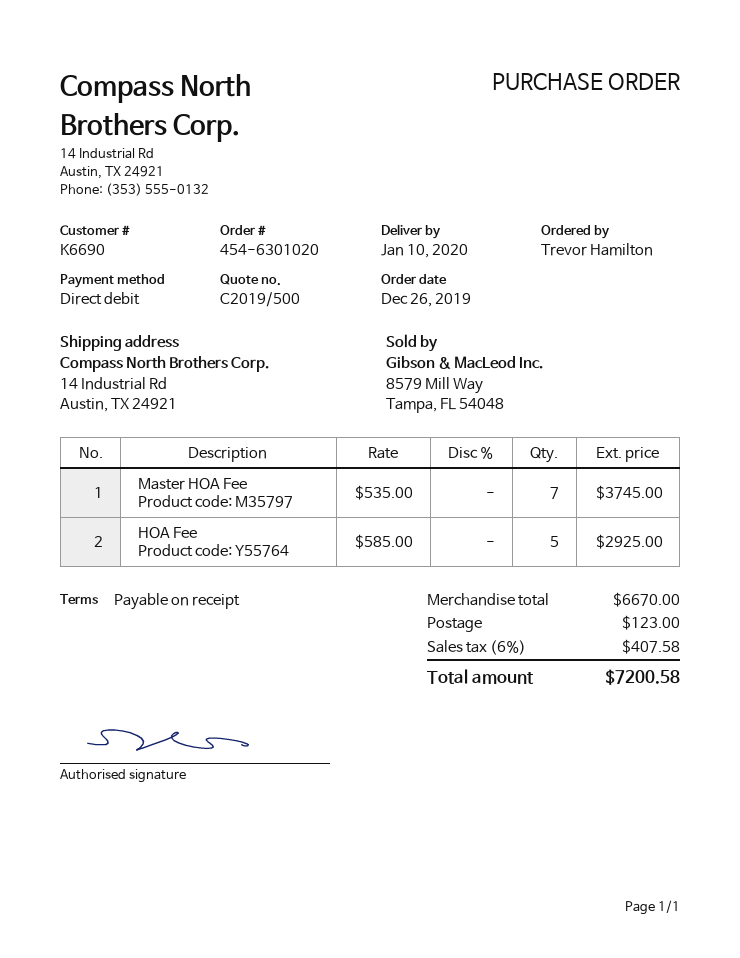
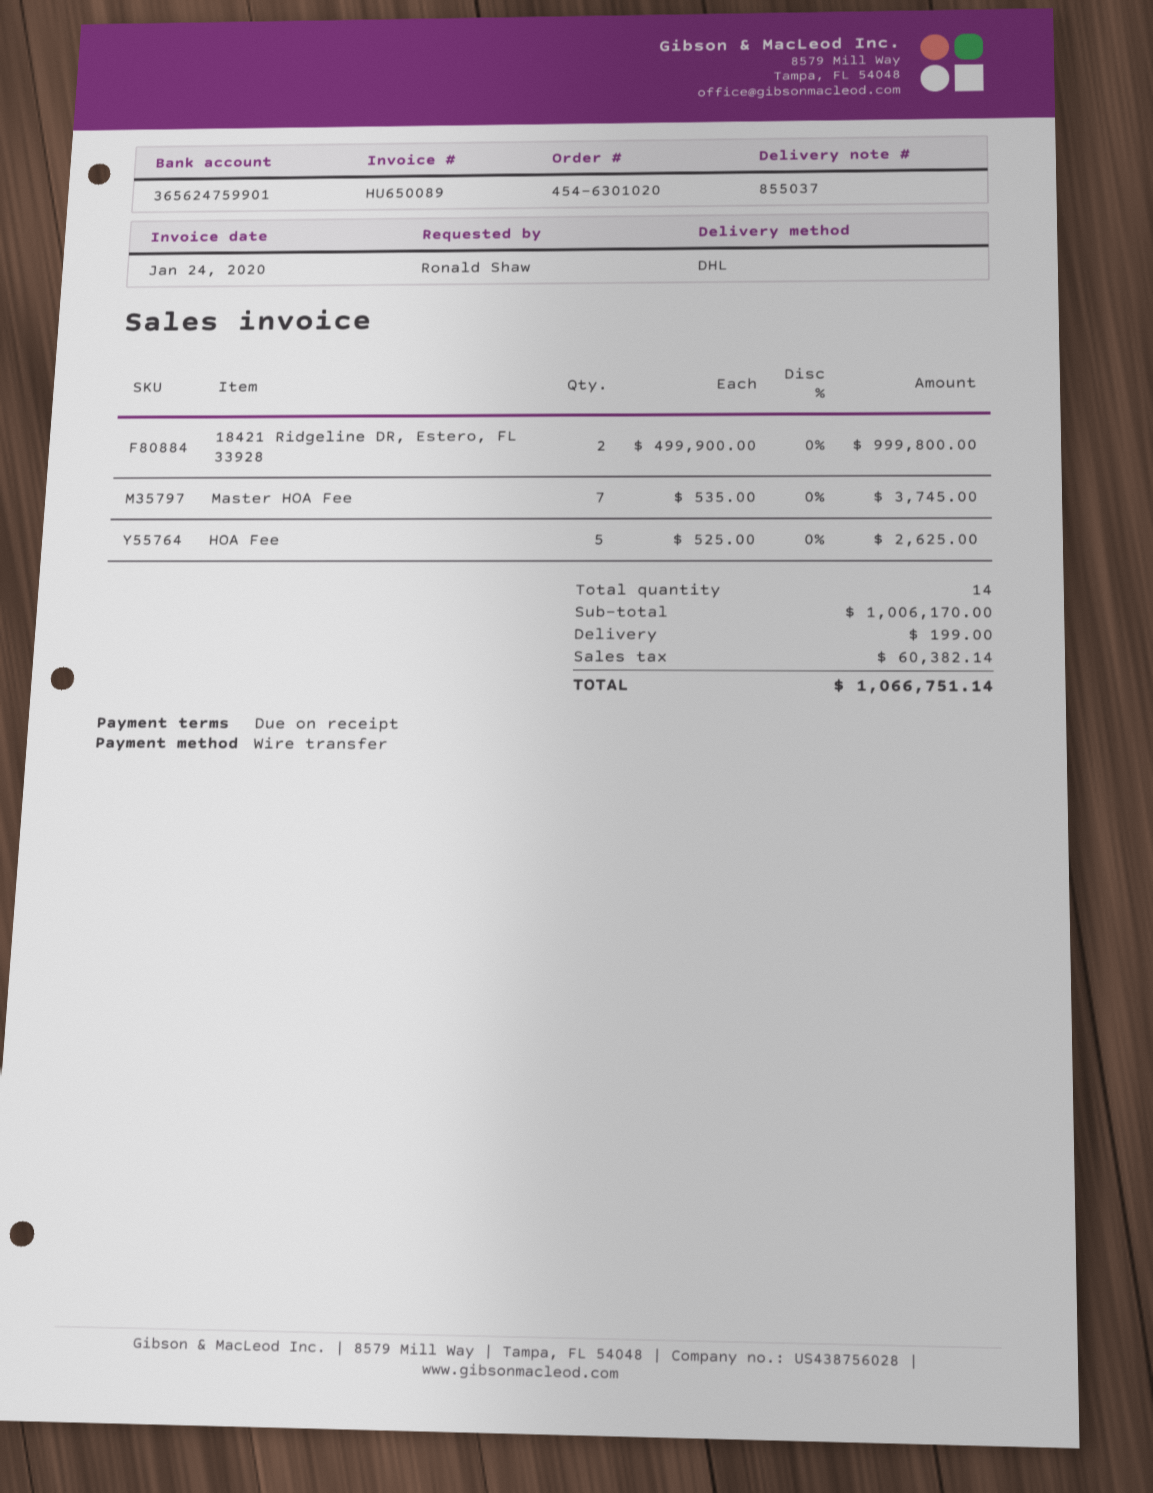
ordered by: Trevor Hamilton -> Ronald Shaw
payment method: direct debit -> bank transfer
HOA Fee: 5 x 585.00 = 2925.00 -> 5 x 525.00 = 2625.00
18421 Ridgeline DR, Estero, FL 33928: none -> 2 x 499900.00 = 999800.00
subtotal: 6670.00 -> 1006170.00
shipping: 123.00 -> 199.00
tax: 407.58 -> 60382.14
total: 7200.58 -> 1066751.14

